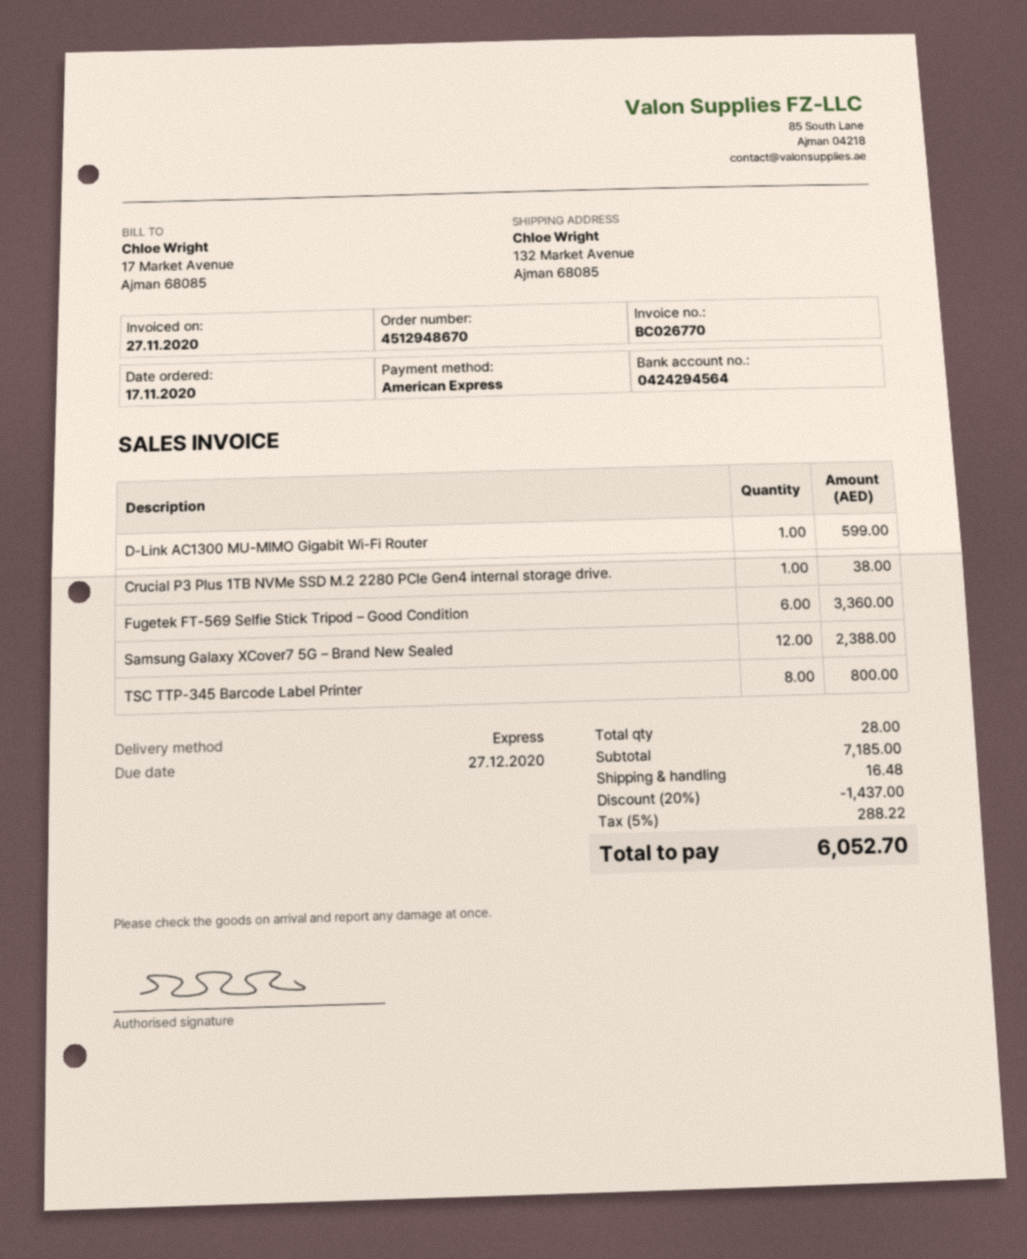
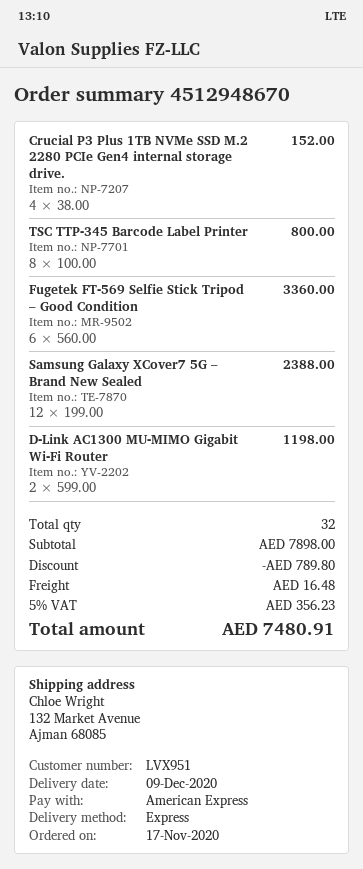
D-Link AC1300 MU-MIMO Gigabit Wi-Fi Router: 1 for 599.00 -> 2 for 1198.00
Crucial P3 Plus 1TB NVMe SSD M.2 2280 PCIe Gen4 internal storage drive.: 1 for 38.00 -> 4 for 152.00
total quantity: 28 -> 32
subtotal: 7185.00 -> 7898.00
discount: 1437.00 -> 789.80
tax: 5% = 288.22 -> 5% = 356.23
total: 6052.70 -> 7480.91

